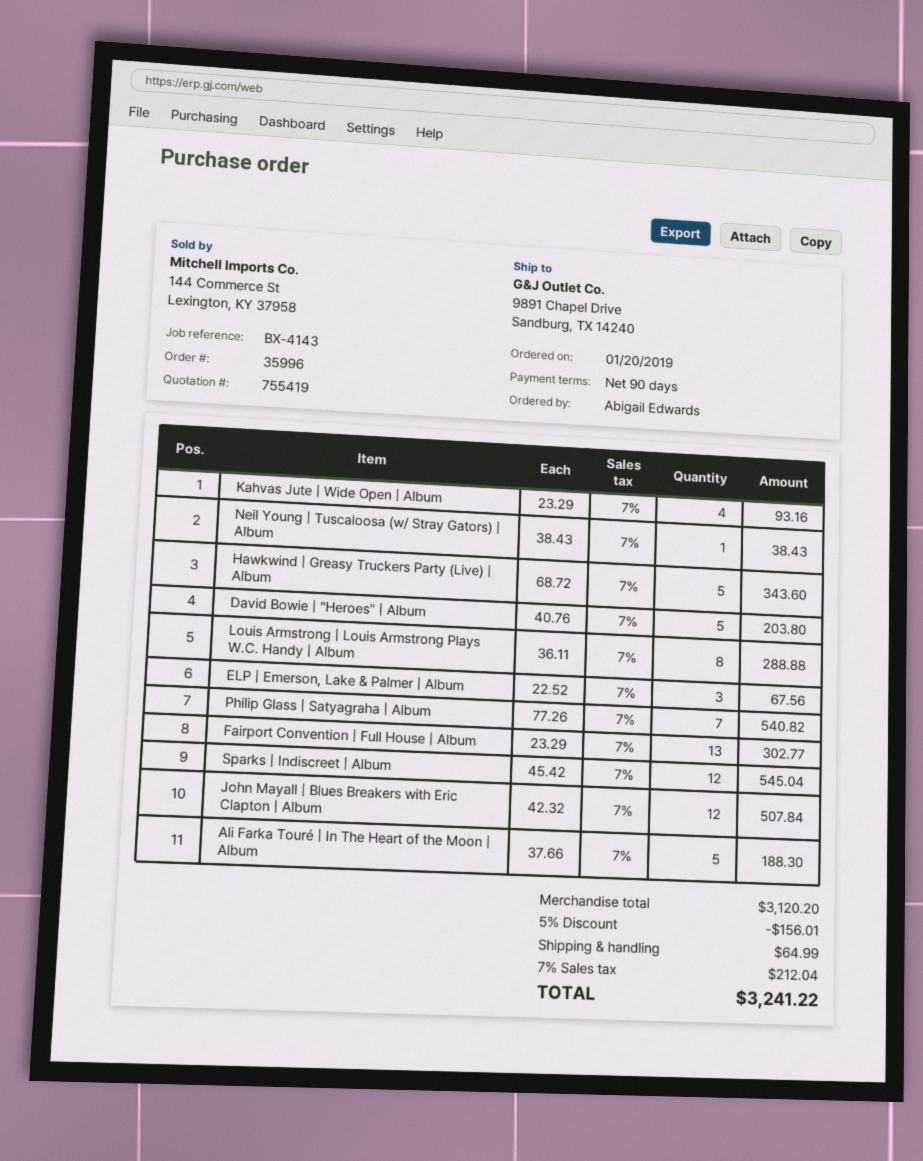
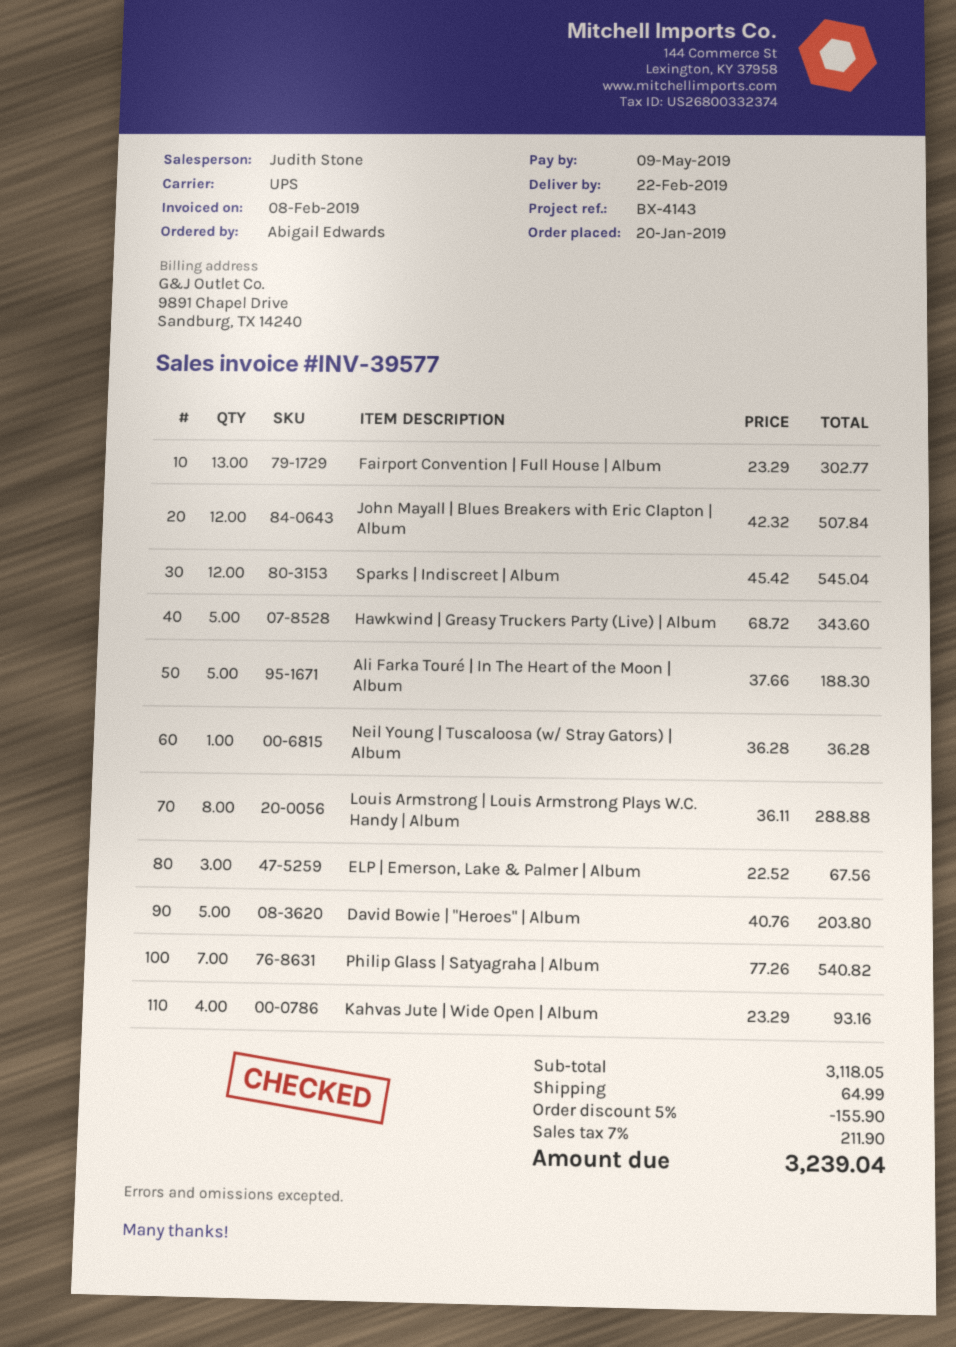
Neil Young | Tuscaloosa (w/ Stray Gators) | Album: 1 x 38.43 = 38.43 -> 1 x 36.28 = 36.28
subtotal: 3120.20 -> 3118.05
discount: 5% = 156.01 -> 5% = 155.90
tax: 7% = 212.04 -> 7% = 211.90
total: 3241.22 -> 3239.04

